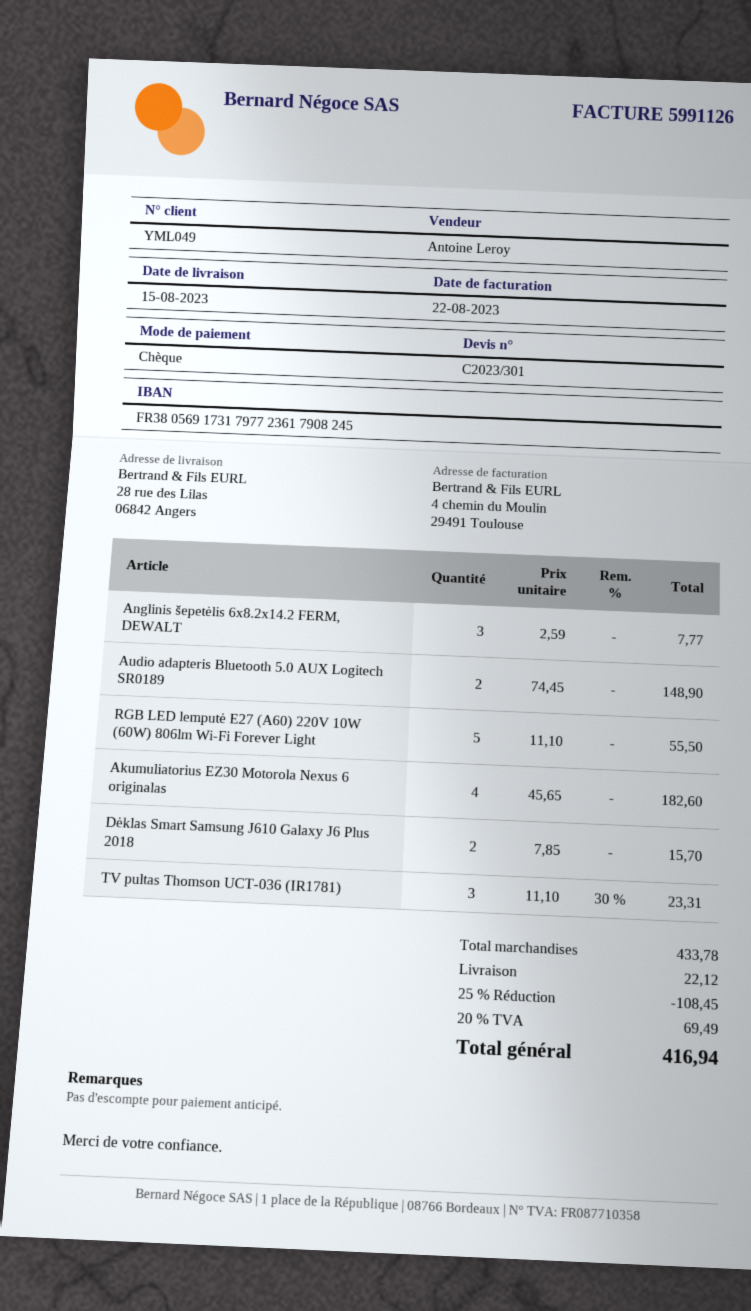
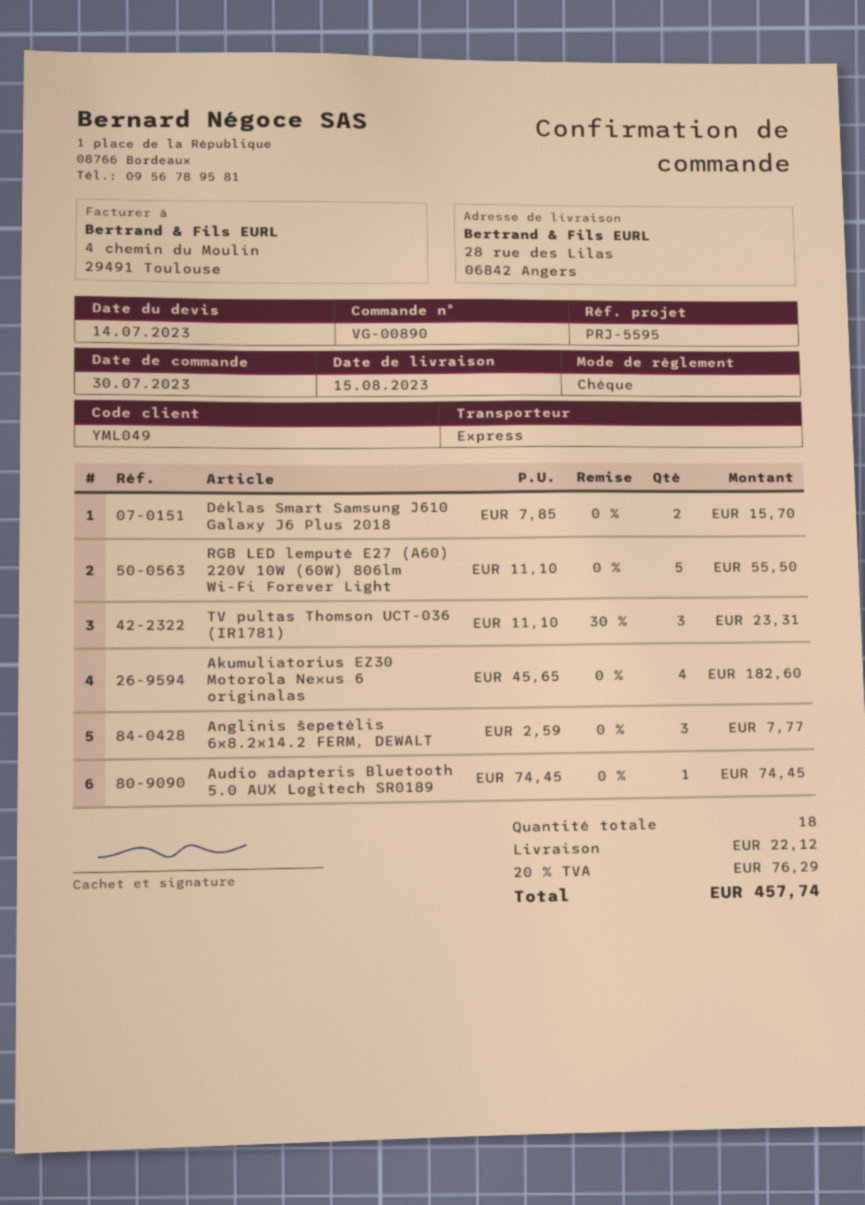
Audio adapteris Bluetooth 5.0 AUX Logitech SR0189: 2 x 74.45 = 148.90 -> 1 x 74.45 = 74.45
discount: 25% = 108.45 -> none
tax: 20% = 69.49 -> 20% = 76.29
total: 416.94 -> 457.74

